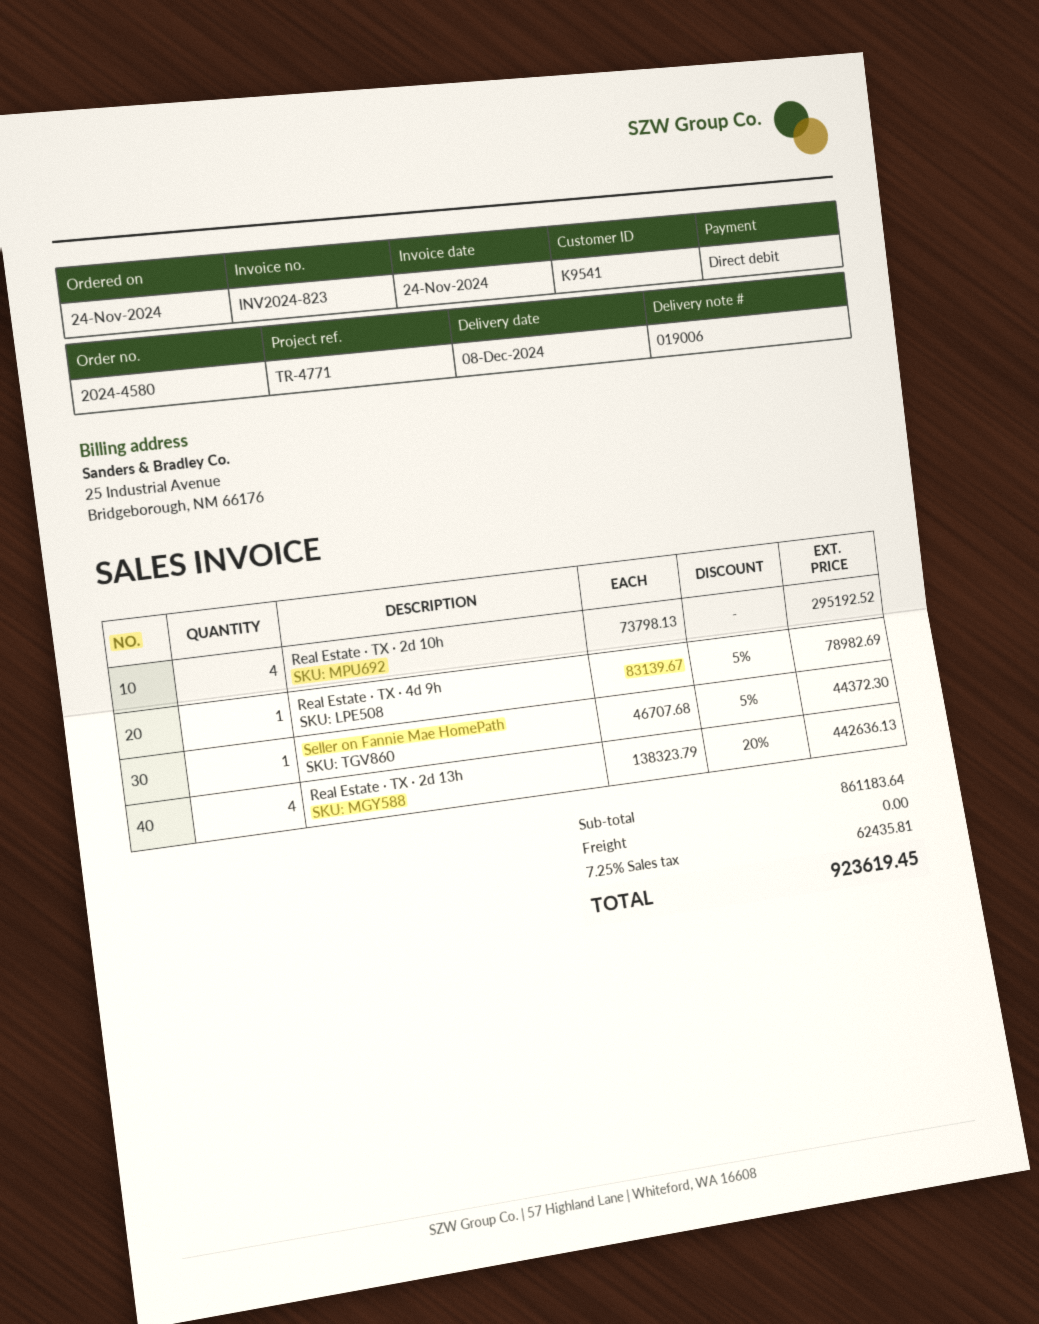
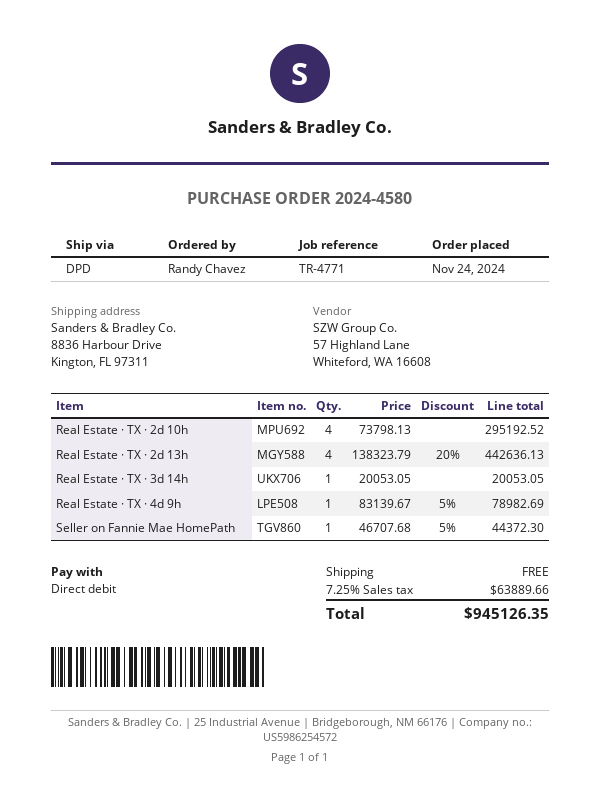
Real Estate · TX · 3d 14h: none -> 1 x 20053.05 = 20053.05
tax: 7.25% = 62435.81 -> 7.25% = 63889.66
total: 923619.45 -> 945126.35

